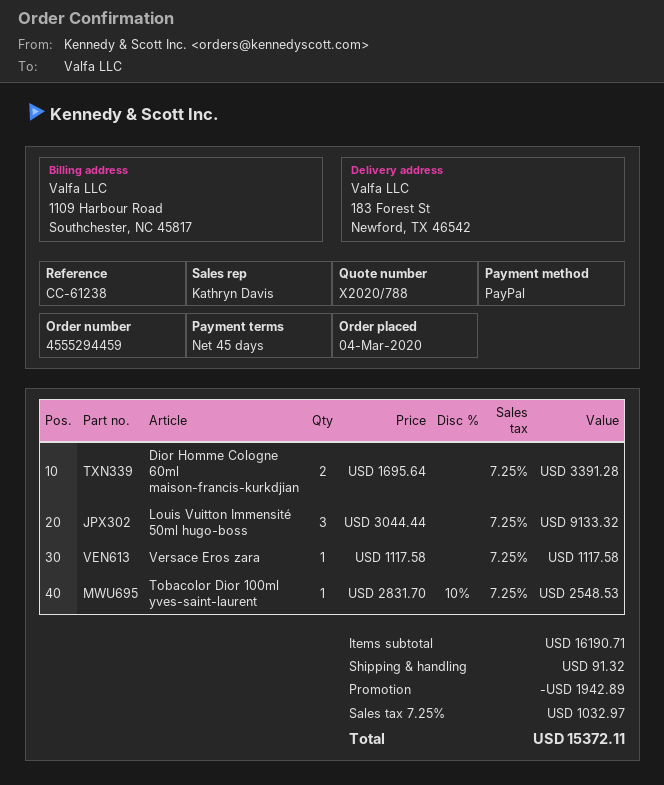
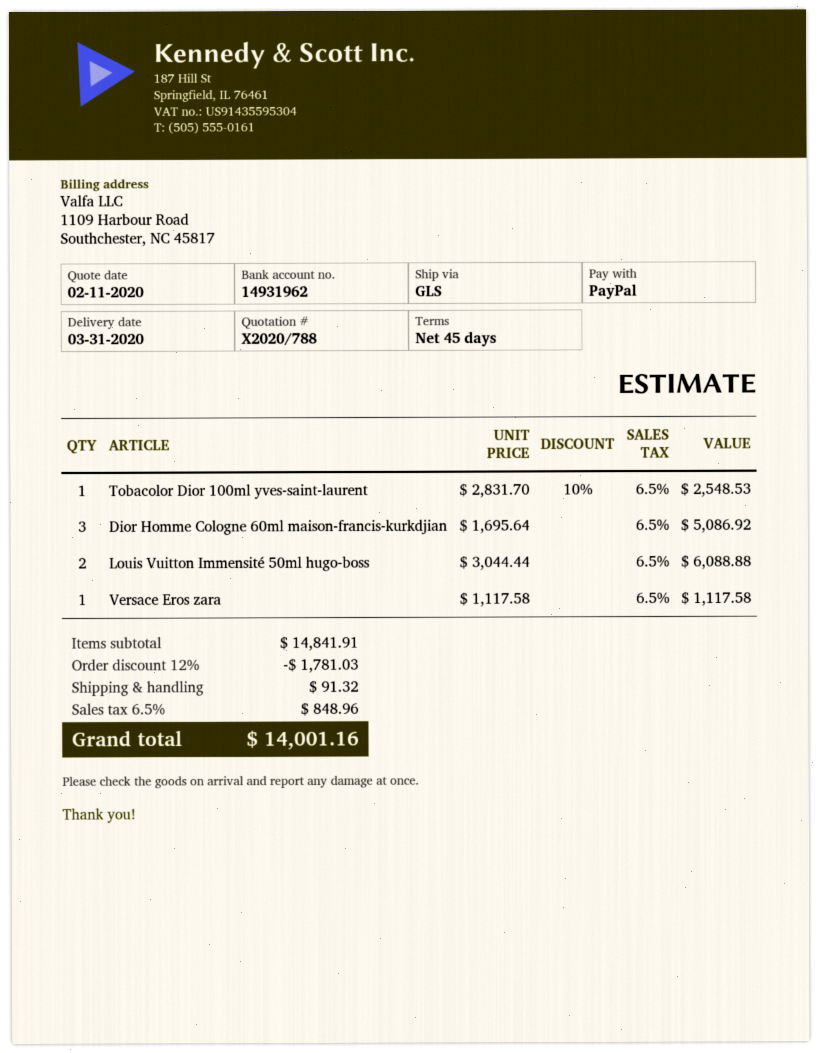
Dior Homme Cologne 60ml maison-francis-kurkdjian: 2 x 1695.64 = 3391.28 -> 3 x 1695.64 = 5086.92
Louis Vuitton Immensité 50ml hugo-boss: 3 x 3044.44 = 9133.32 -> 2 x 3044.44 = 6088.88
subtotal: 16190.71 -> 14841.91
discount: 1942.89 -> 1781.03
tax: 7.25% = 1032.97 -> 6.5% = 848.96
total: 15372.11 -> 14001.16

